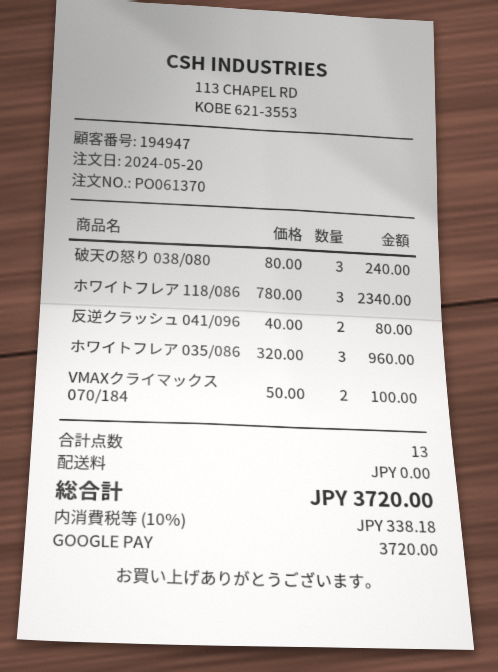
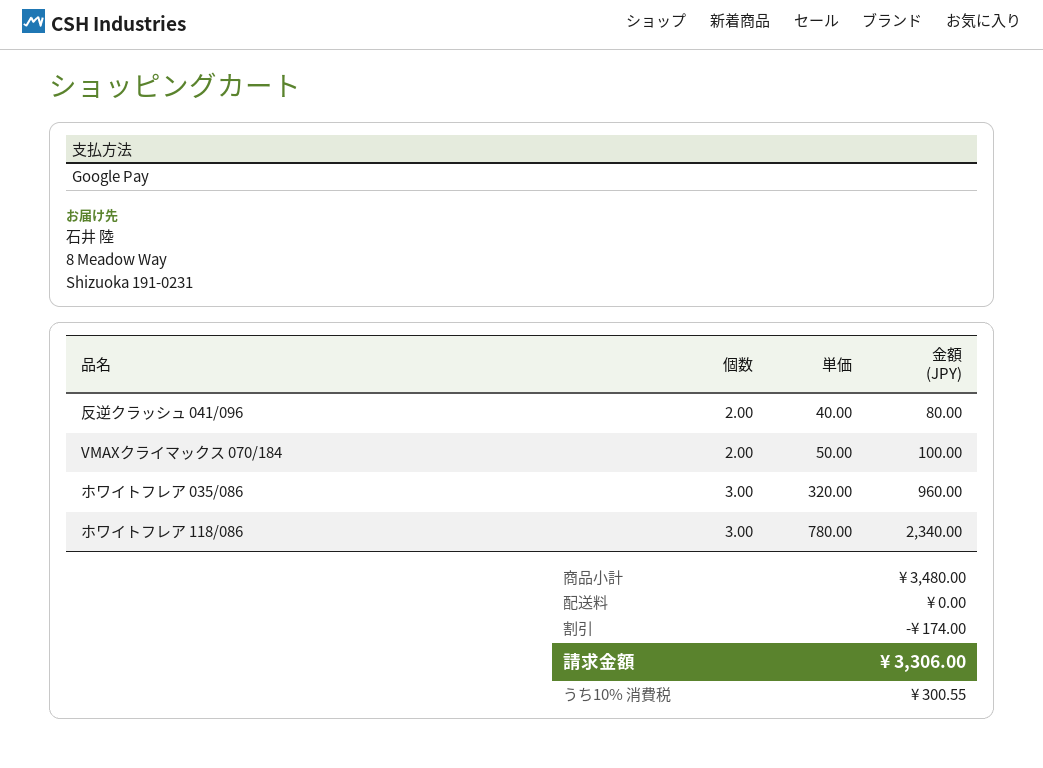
破天の怒り 038/080: 3 x 80.00 = 240.00 -> none
discount: none -> 174.00
tax: 10% = 338.18 -> 10% = 300.55
total: 3720.00 -> 3306.00

